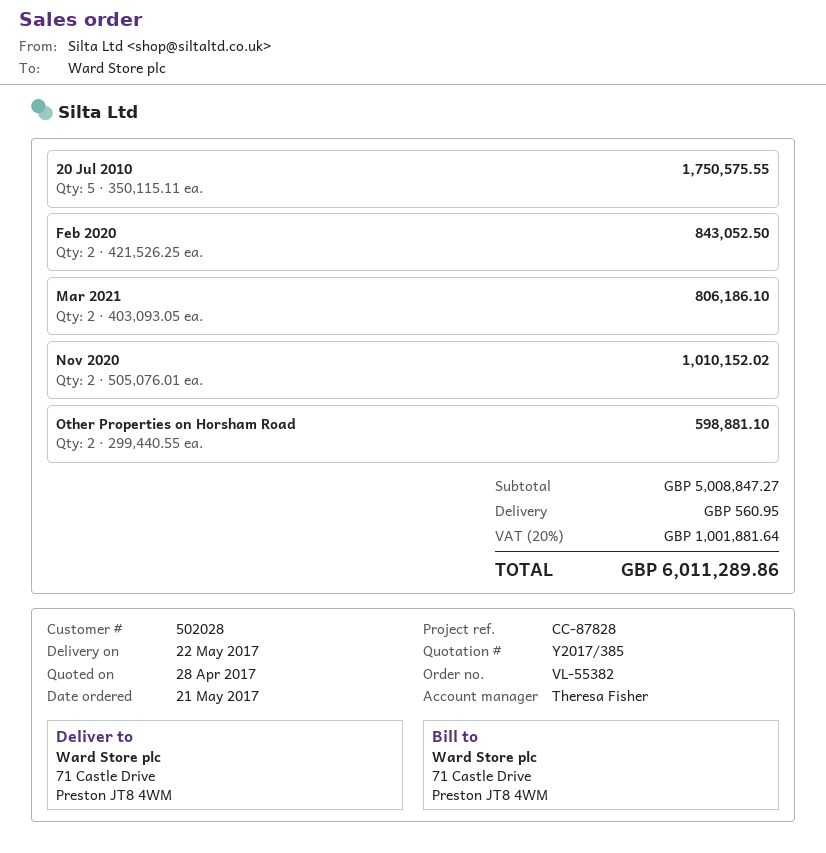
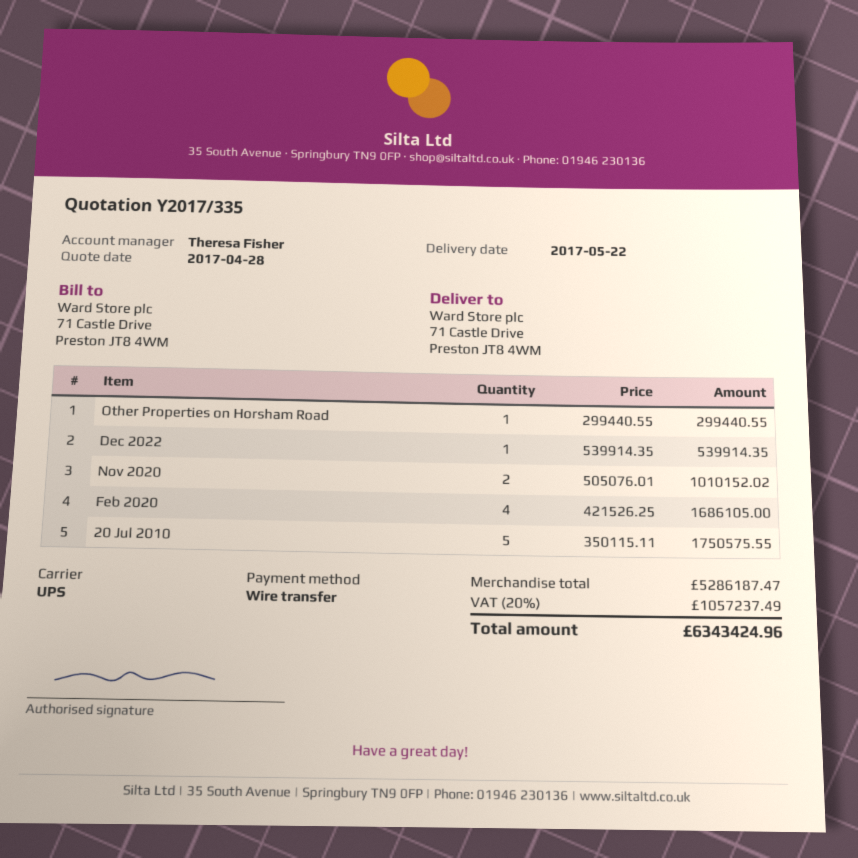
quote number: Y2017/385 -> Y2017/335
Feb 2020: 2 x 421526.25 = 843052.50 -> 4 x 421526.25 = 1686105.00
Mar 2021: 2 x 403093.05 = 806186.10 -> none
Other Properties on Horsham Road: 2 x 299440.55 = 598881.10 -> 1 x 299440.55 = 299440.55
Dec 2022: none -> 1 x 539914.35 = 539914.35
subtotal: 5008847.27 -> 5286187.47
shipping: 560.95 -> none
tax: 20% = 1001881.64 -> 20% = 1057237.49
total: 6011289.86 -> 6343424.96

